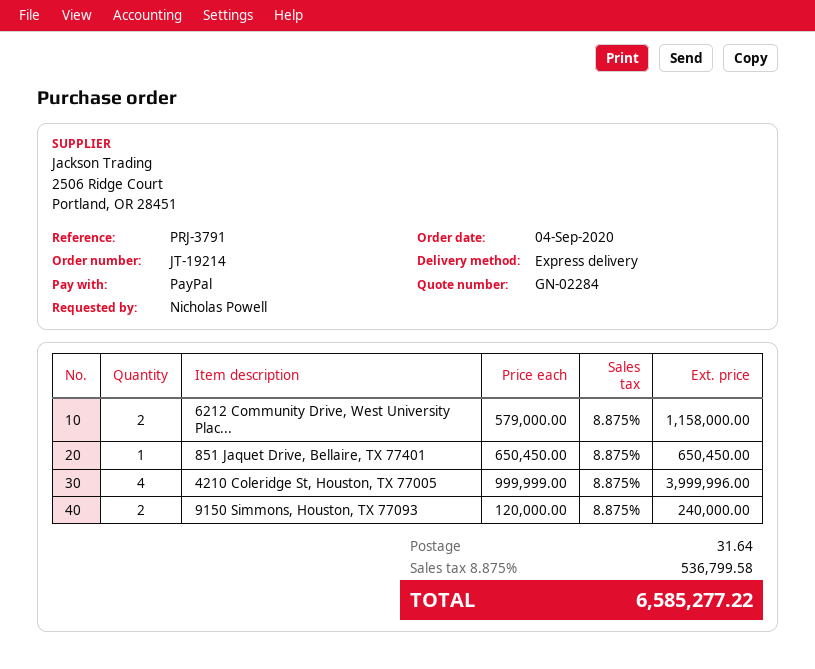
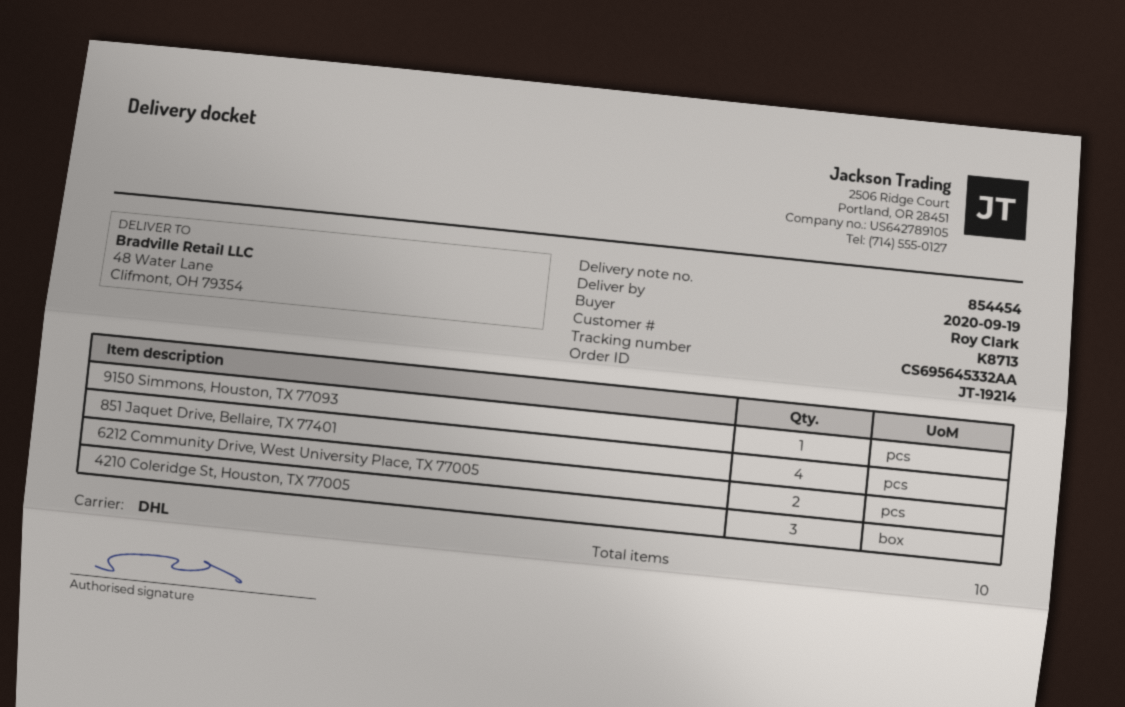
ordered by: Nicholas Powell -> Roy Clark
shipping method: express -> DHL
851 Jaquet Drive, Bellaire, TX 77401: 1 -> 4
4210 Coleridge St, Houston, TX 77005: 4 -> 3
9150 Simmons, Houston, TX 77093: 2 -> 1

